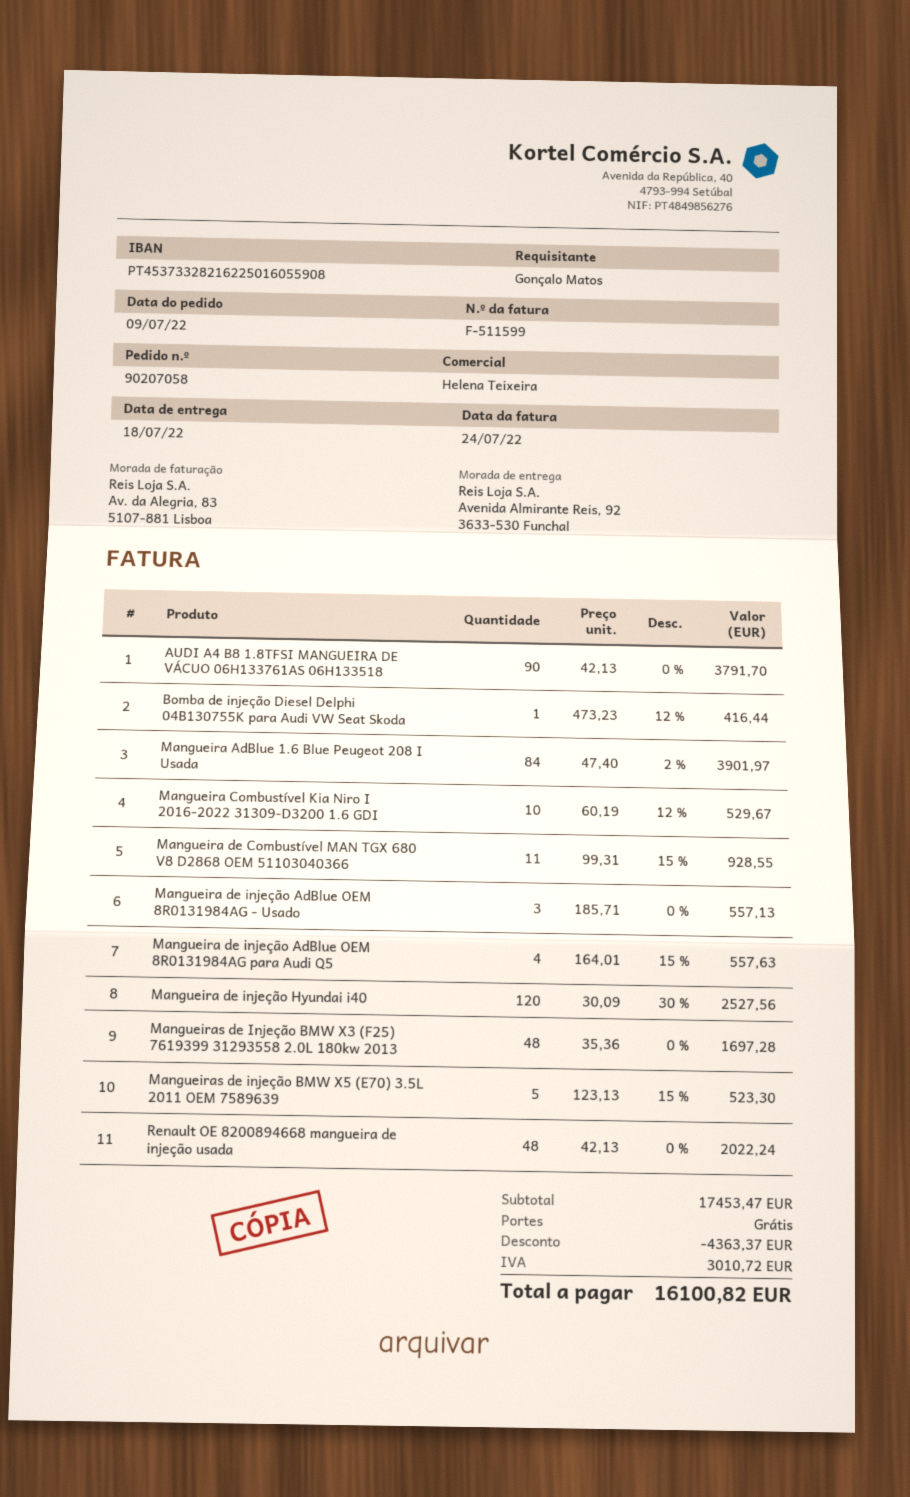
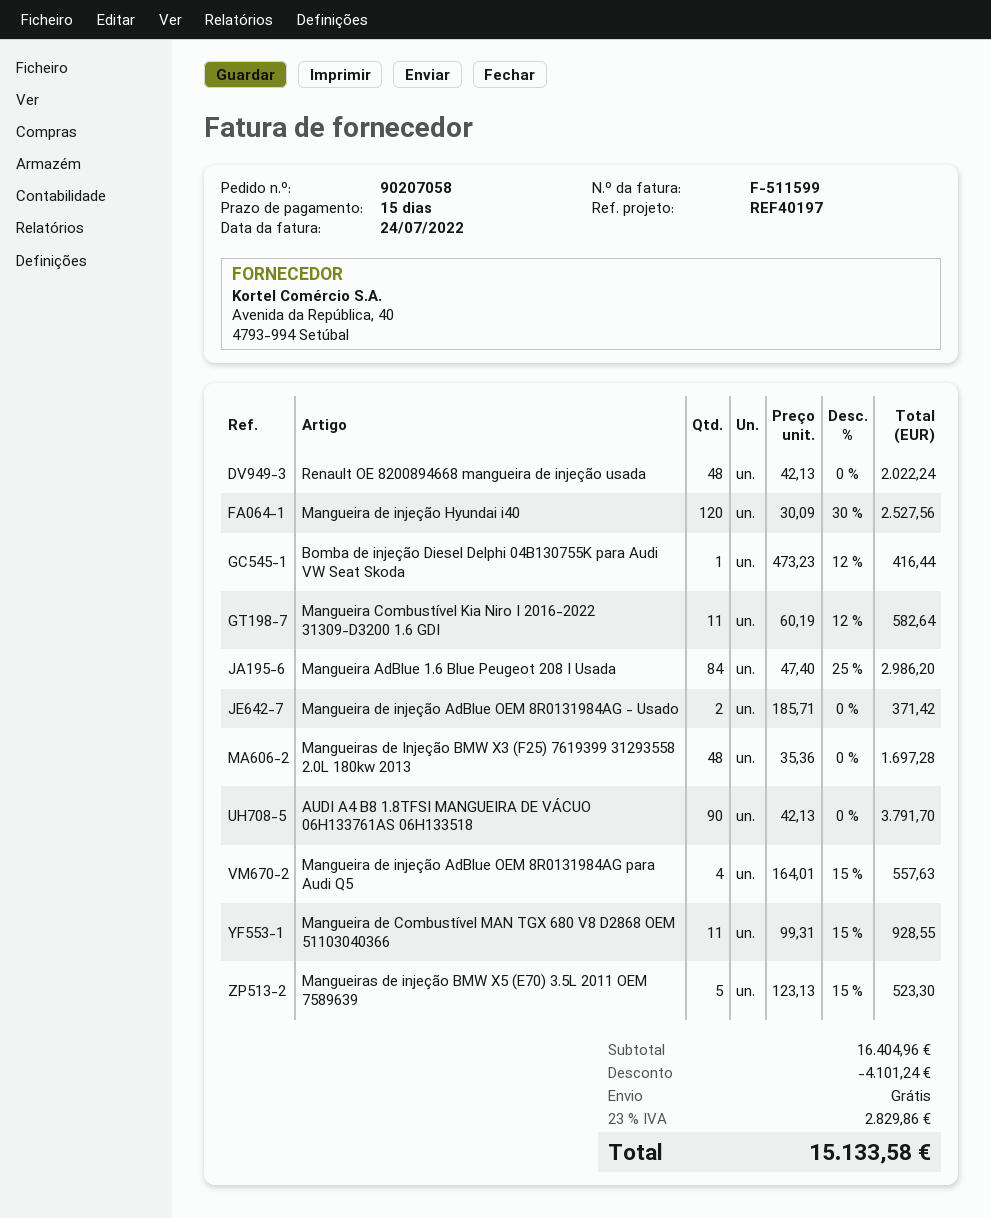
Mangueira AdBlue 1.6 Blue Peugeot 208 I Usada: 84 x 47.40 - 2% = 3901.97 -> 84 x 47.40 - 25% = 2986.20
Mangueira Combustível Kia Niro I 2016-2022 31309-D3200 1.6 GDI: 10 x 60.19 - 12% = 529.67 -> 11 x 60.19 - 12% = 582.64
Mangueira de injeção AdBlue OEM 8R0131984AG - Usado: 3 x 185.71 = 557.13 -> 2 x 185.71 = 371.42
subtotal: 17453.47 -> 16404.96
discount: 4363.37 -> 4101.24
tax: 3010.72 -> 2829.86
total: 16100.82 -> 15133.58

